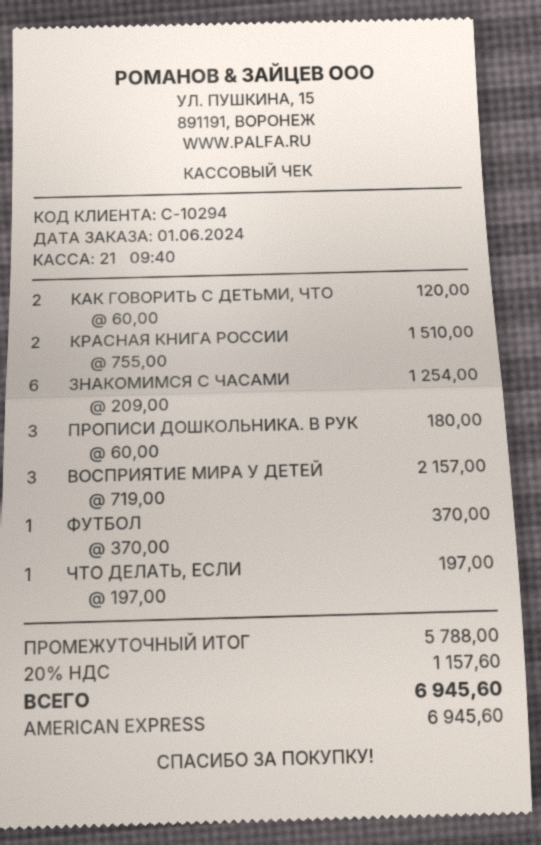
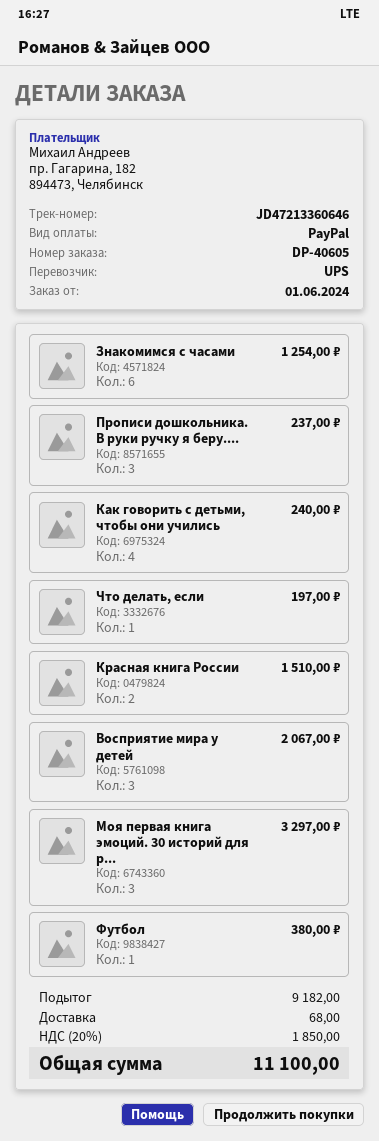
payment method: American Express -> PayPal
КАК ГОВОРИТЬ С ДЕТЬМИ, ЧТО: 2 for 120.00 -> 4 for 240.00
ПРОПИСИ ДОШКОЛЬНИКА. В РУК: 3 for 180.00 -> 3 for 237.00
ВОСПРИЯТИЕ МИРА У ДЕТЕЙ: 3 for 2157.00 -> 3 for 2067.00
ФУТБОЛ: 1 for 370.00 -> 1 for 380.00
Моя первая книга эмоций. 30 историй для р...: none -> 3 for 3297.00
subtotal: 5788.00 -> 9182.00
shipping: none -> 68.00
tax: 20% = 1157.60 -> 20% = 1850.00
total: 6945.60 -> 11100.00

